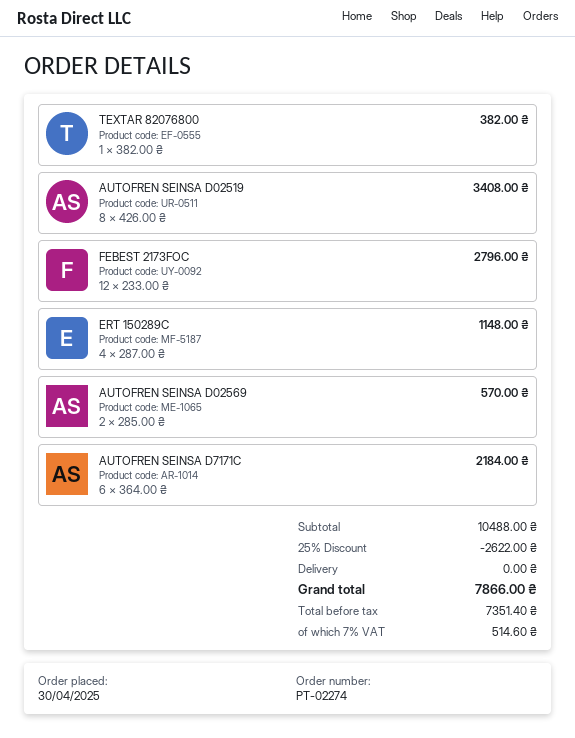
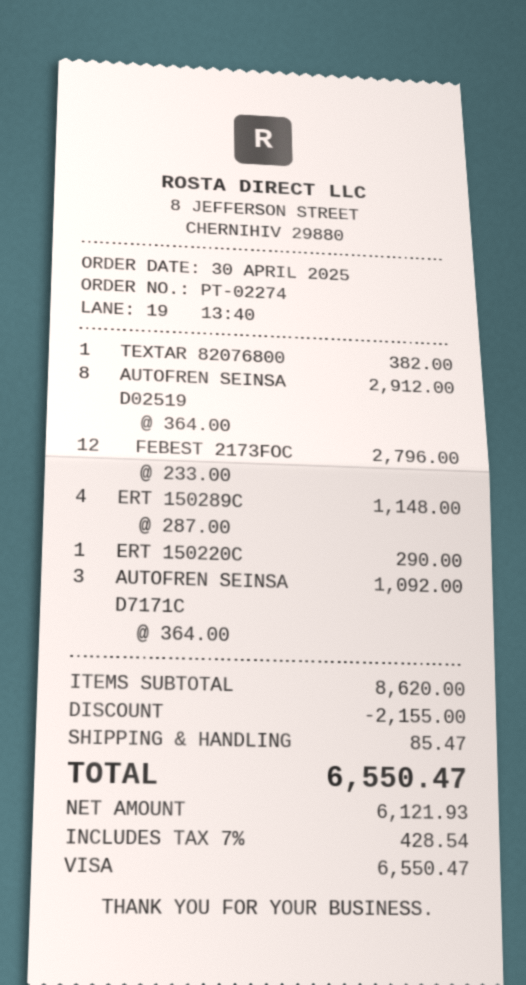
AUTOFREN SEINSA D02519: 8 x 426.00 = 3408.00 -> 8 x 364.00 = 2912.00
AUTOFREN SEINSA D02569: 2 x 285.00 = 570.00 -> none
AUTOFREN SEINSA D7171C: 6 x 364.00 = 2184.00 -> 3 x 364.00 = 1092.00
ERT 150220C: none -> 1 x 290.00 = 290.00
subtotal: 10488.00 -> 8620.00
discount: 2622.00 -> 2155.00
shipping: 0.00 -> 85.47
net: 7351.40 -> 6121.93
tax: 7% = 514.60 -> 7% = 428.54
total: 7866.00 -> 6550.47

